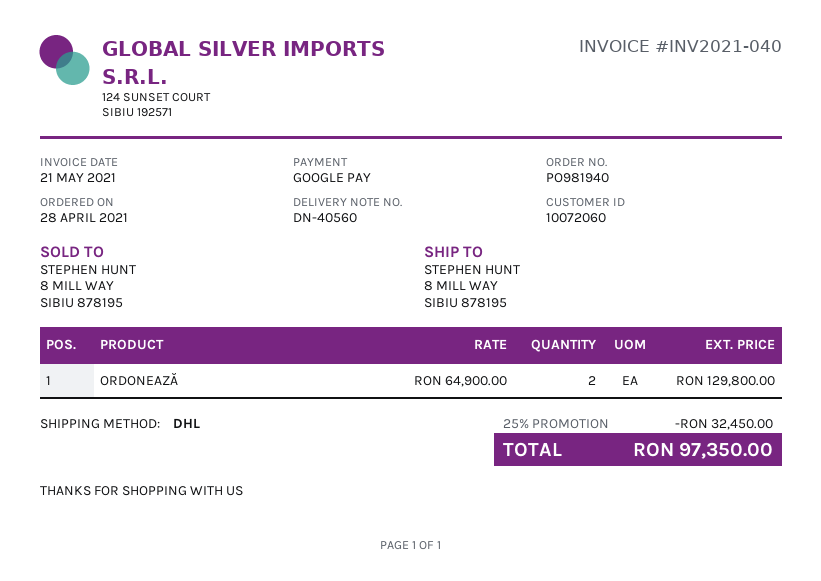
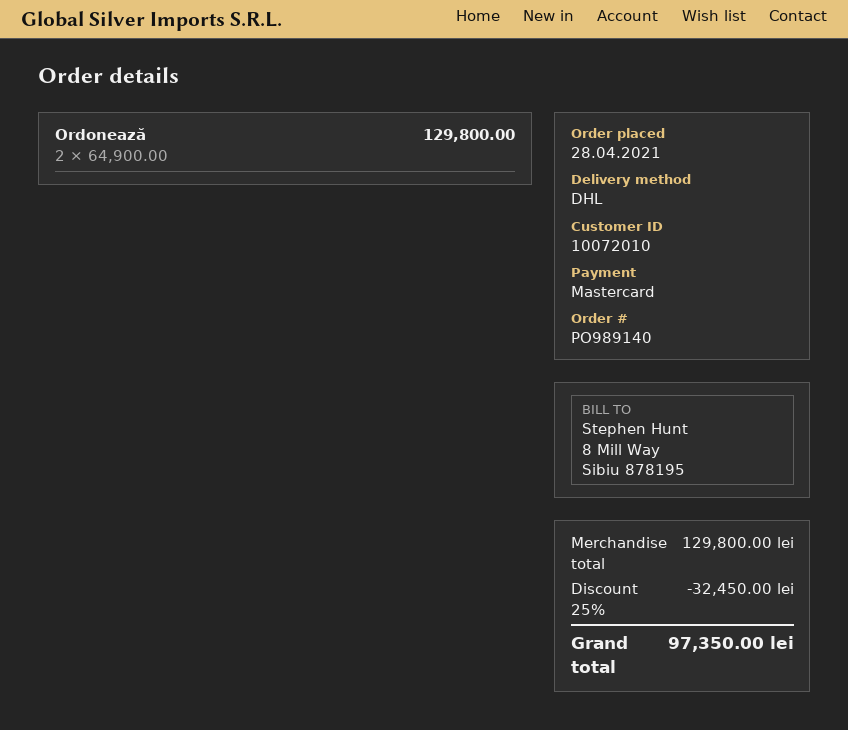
order number: PO981940 -> PO989140
customer number: 10072060 -> 10072010
payment method: Google Pay -> Mastercard

